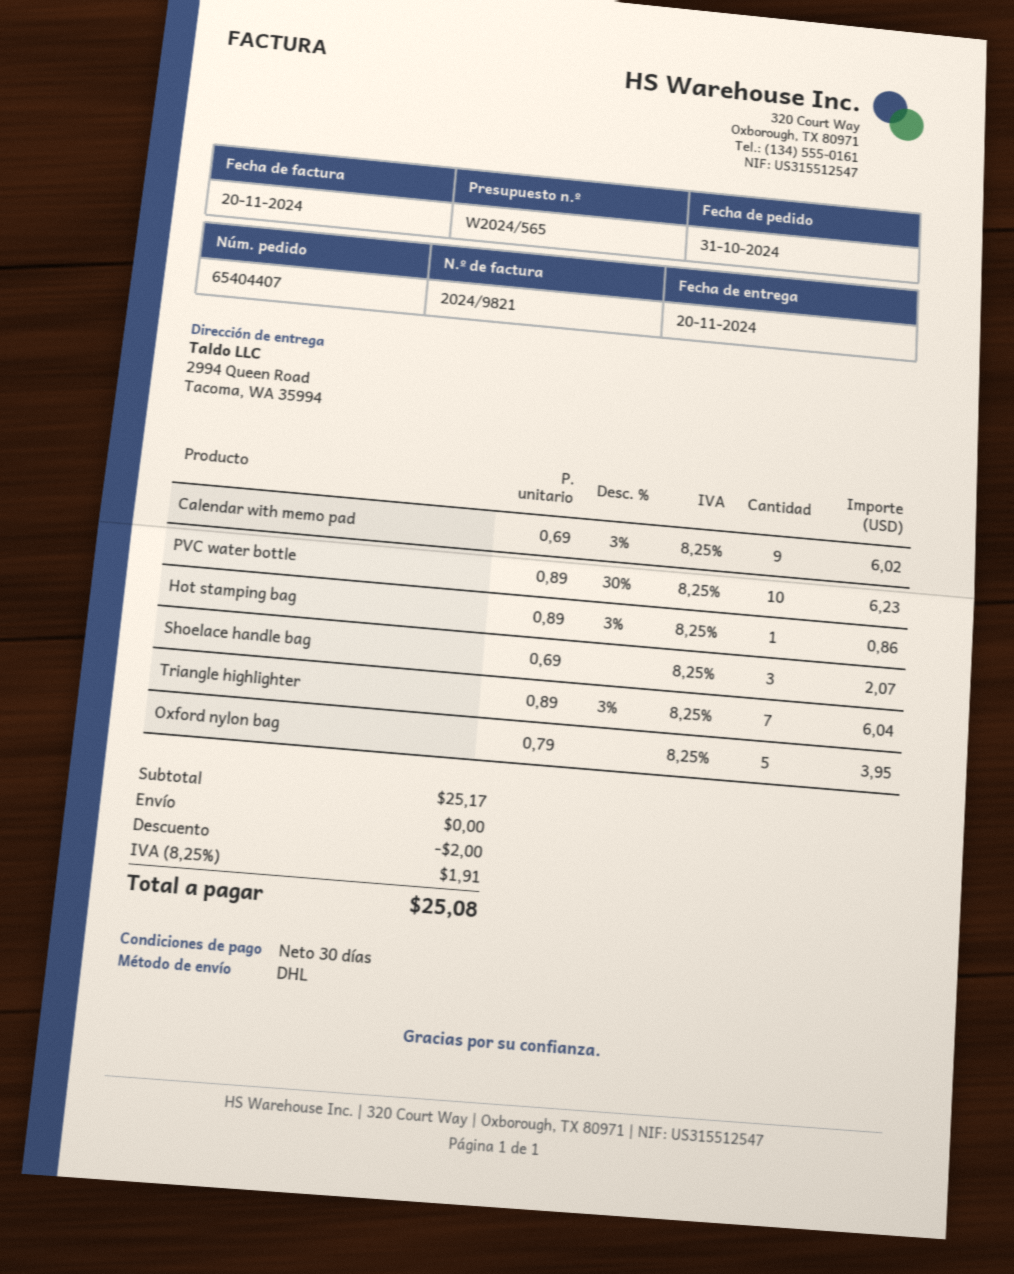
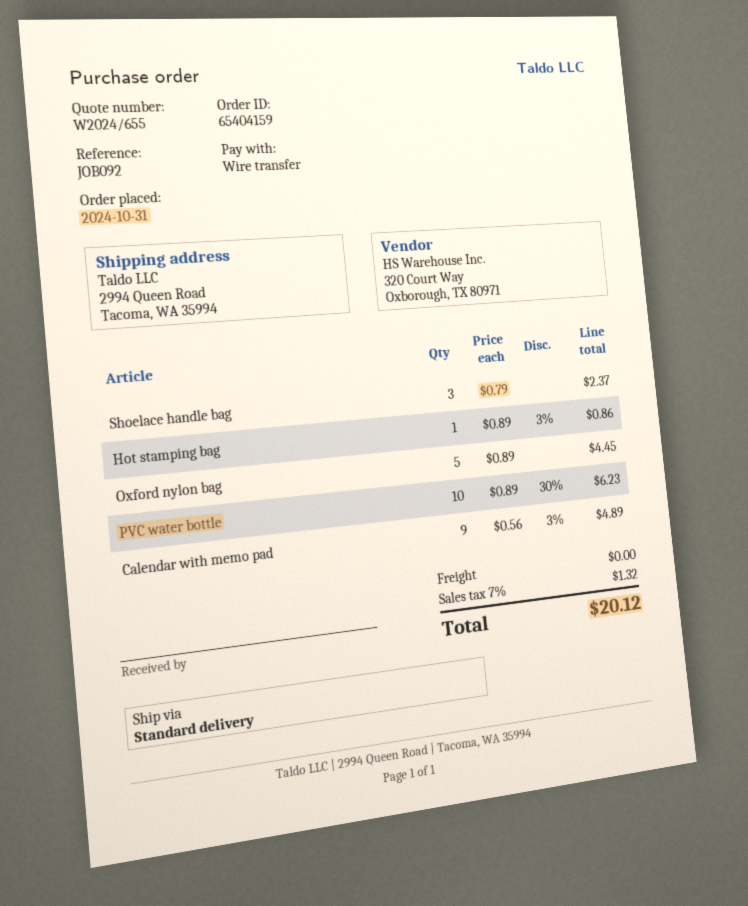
quote number: W2024/565 -> W2024/655
order number: 65404407 -> 65404159
shipping method: DHL -> standard
Calendar with memo pad: 9 x 0.69 - 3% = 6.02 -> 9 x 0.56 - 3% = 4.89
Shoelace handle bag: 3 x 0.69 = 2.07 -> 3 x 0.79 = 2.37
Triangle highlighter: 7 x 0.89 - 3% = 6.04 -> none
Oxford nylon bag: 5 x 0.79 = 3.95 -> 5 x 0.89 = 4.45
discount: 2.00 -> none
tax: 8.25% = 1.91 -> 7% = 1.32
total: 25.08 -> 20.12

